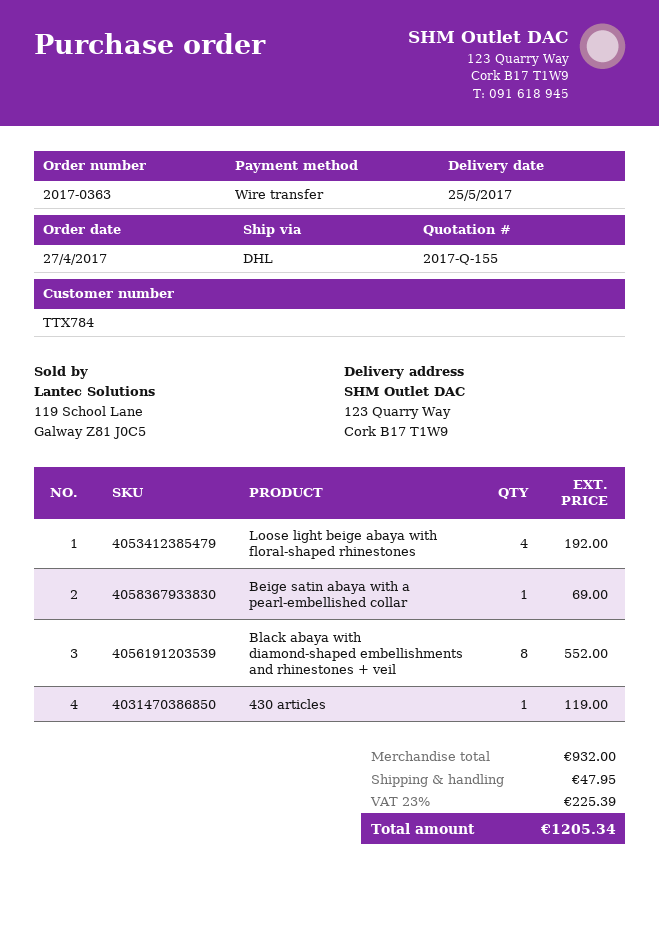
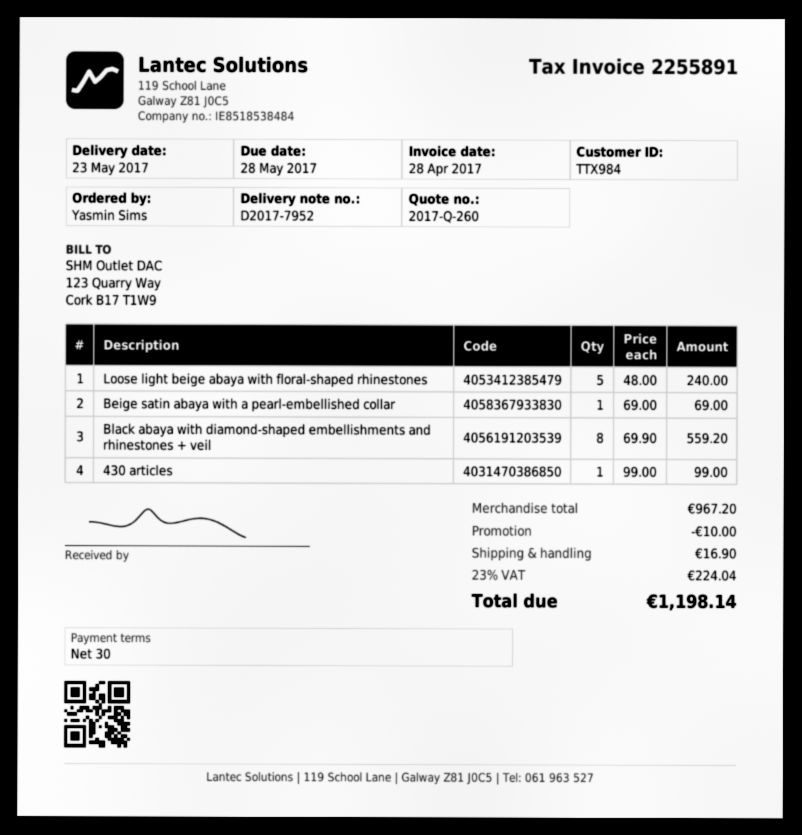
quote number: 2017-Q-155 -> 2017-Q-260
delivery date: 2017-05-25 -> 2017-05-23
customer number: TTX784 -> TTX984
Loose light beige abaya with floral-shaped rhinestones: 4 for 192.00 -> 5 for 240.00
Black abaya with diamond-shaped embellishments and rhinestones + veil: 8 for 552.00 -> 8 for 559.20
430 articles: 1 for 119.00 -> 1 for 99.00
subtotal: 932.00 -> 967.20
discount: none -> 10.00
shipping: 47.95 -> 16.90
tax: 23% = 225.39 -> 23% = 224.04
total: 1205.34 -> 1198.14

